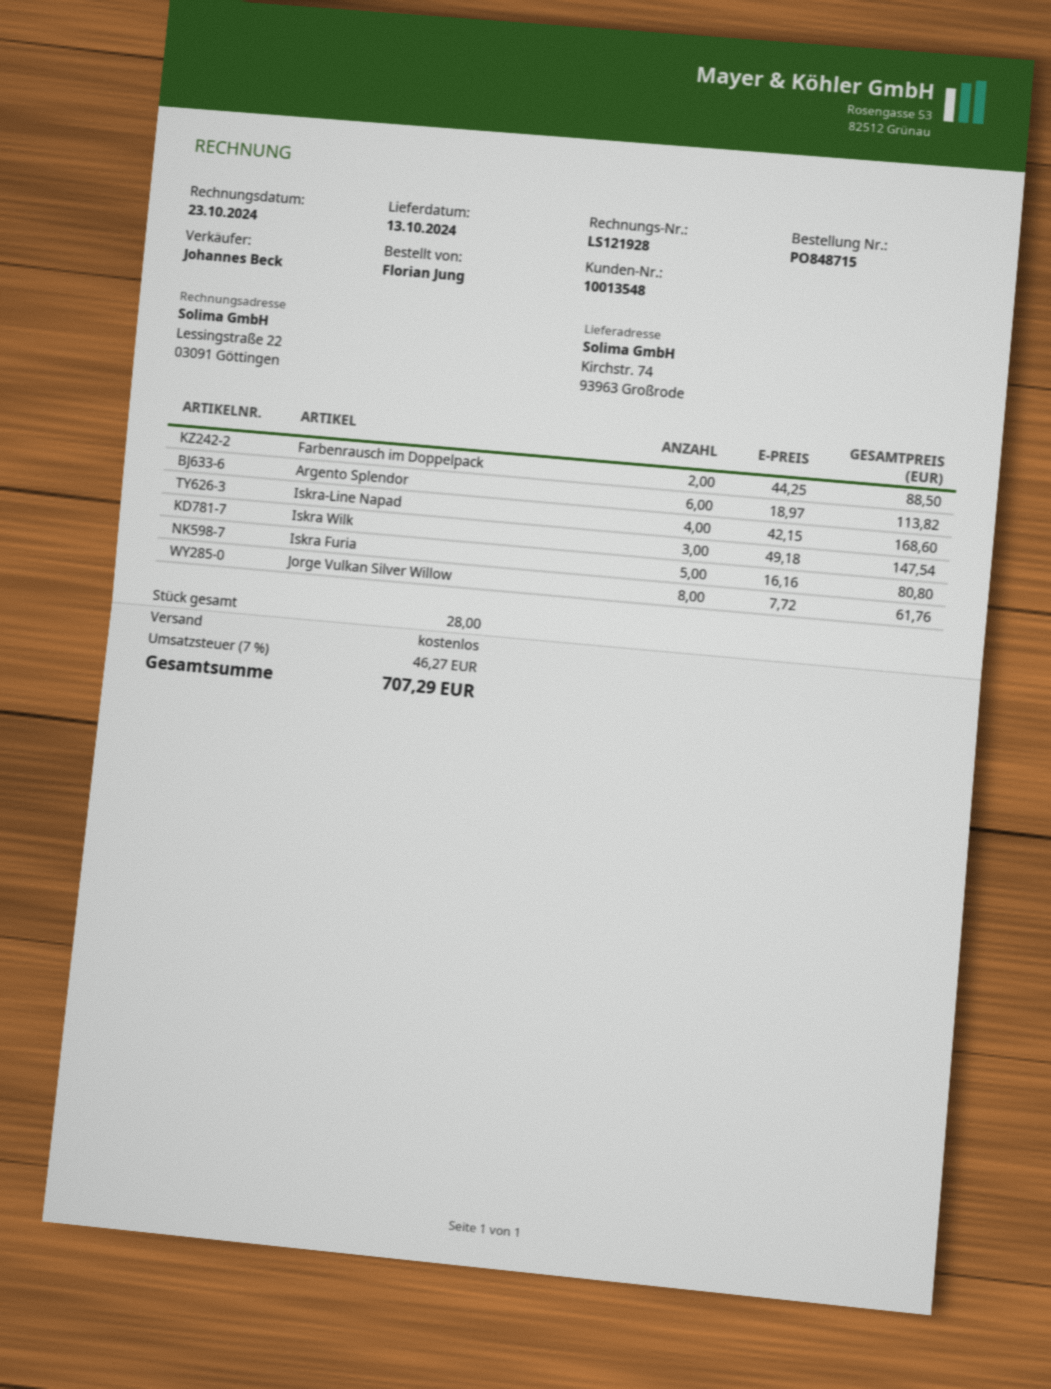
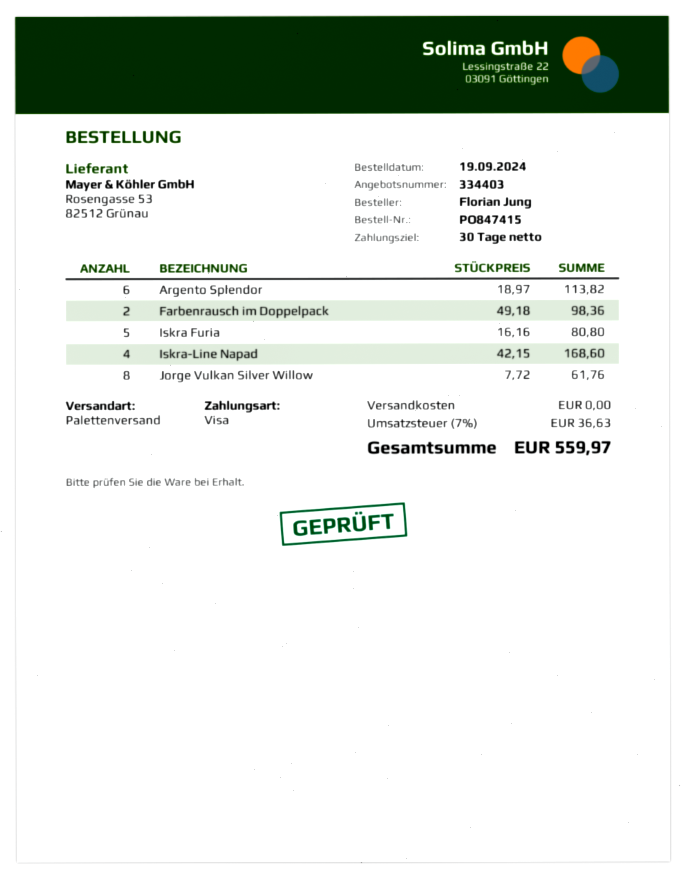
order number: PO848715 -> PO847415
Farbenrausch im Doppelpack: 2 x 44.25 = 88.50 -> 2 x 49.18 = 98.36
Iskra Wilk: 3 x 49.18 = 147.54 -> none
tax: 7% = 46.27 -> 7% = 36.63
total: 707.29 -> 559.97

